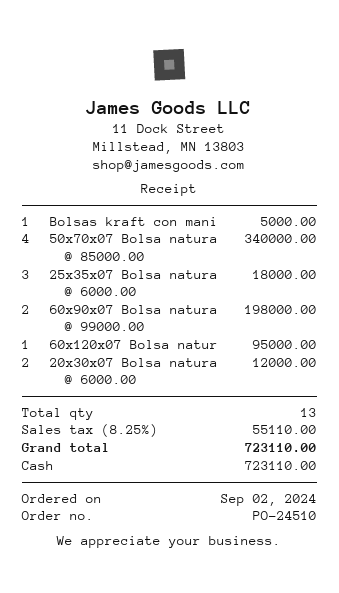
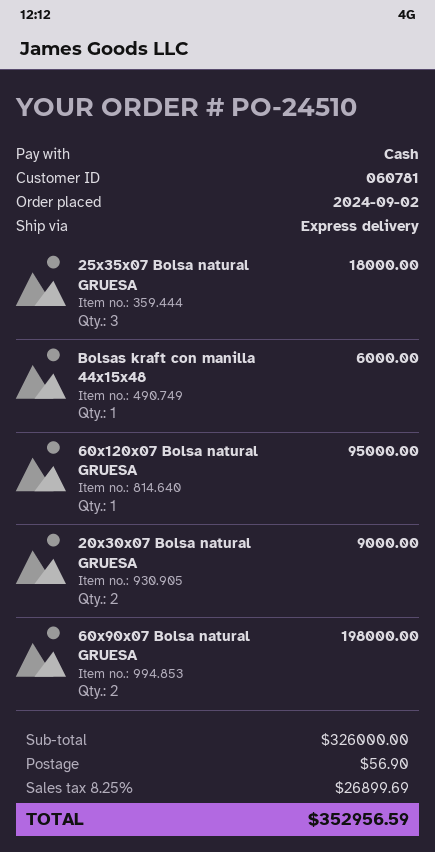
Bolsas kraft con mani: 1 for 5000.00 -> 1 for 6000.00
50x70x07 Bolsa natura: 4 for 340000.00 -> none
20x30x07 Bolsa natura: 2 for 12000.00 -> 2 for 9000.00
shipping: none -> 56.90
tax: 8.25% = 55110.00 -> 8.25% = 26899.69
total: 723110.00 -> 352956.59

